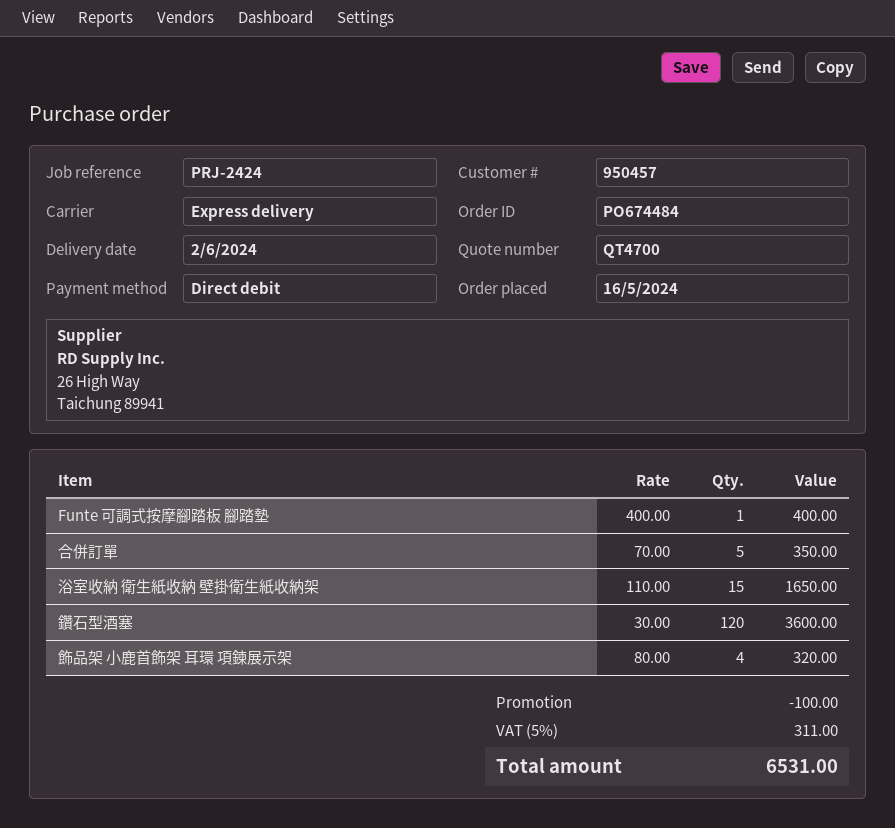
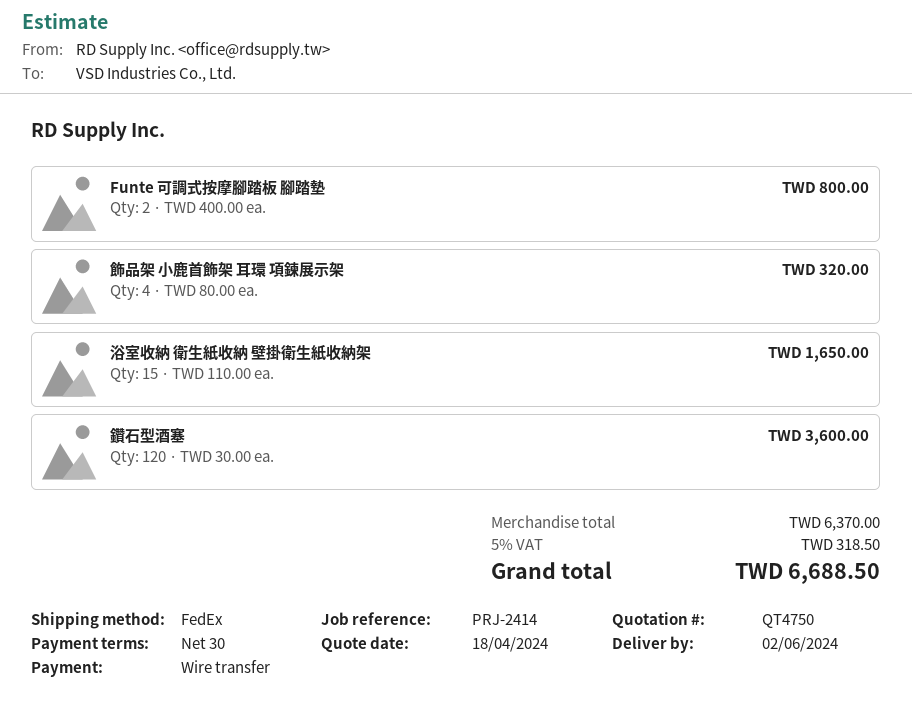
quote number: QT4700 -> QT4750
reference: PRJ-2424 -> PRJ-2414
payment method: direct debit -> bank transfer
shipping method: express -> FedEx
Funte 可調式按摩腳踏板 腳踏墊: 1 x 400.00 = 400.00 -> 2 x 400.00 = 800.00
合併訂單: 5 x 70.00 = 350.00 -> none
discount: 100.00 -> none
tax: 5% = 311.00 -> 5% = 318.50
total: 6531.00 -> 6688.50

